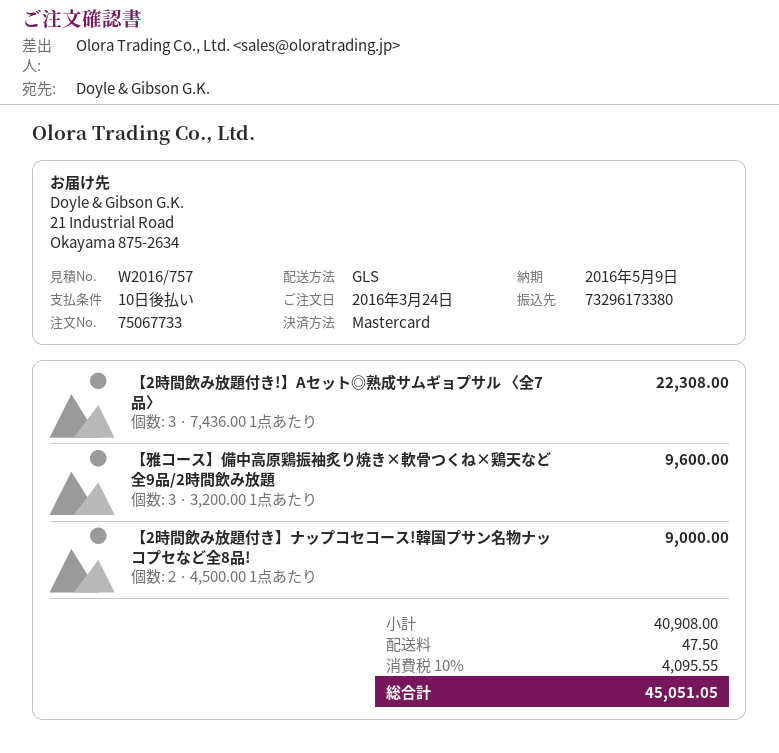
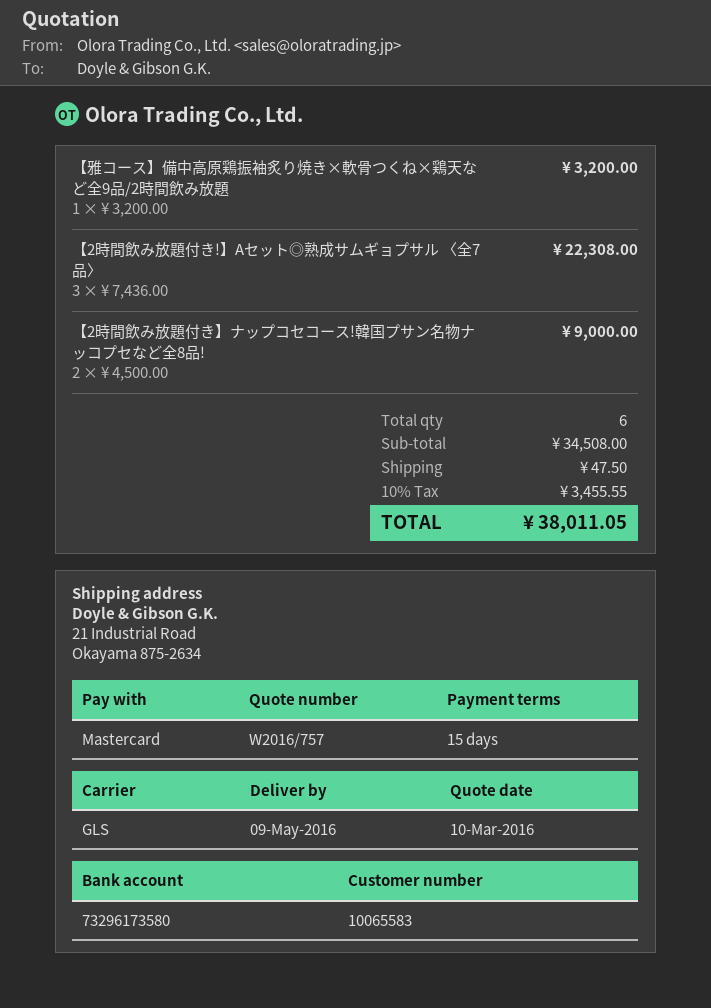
payment terms: 10 days -> 15 days
bank account: 73296173380 -> 73296173580
【雅コース】備中高原鶏振袖炙り焼き×軟骨つくね×鶏天など全9品/2時間飲み放題: 3 x 3200.00 = 9600.00 -> 1 x 3200.00 = 3200.00
subtotal: 40908.00 -> 34508.00
tax: 10% = 4095.55 -> 10% = 3455.55
total: 45051.05 -> 38011.05

